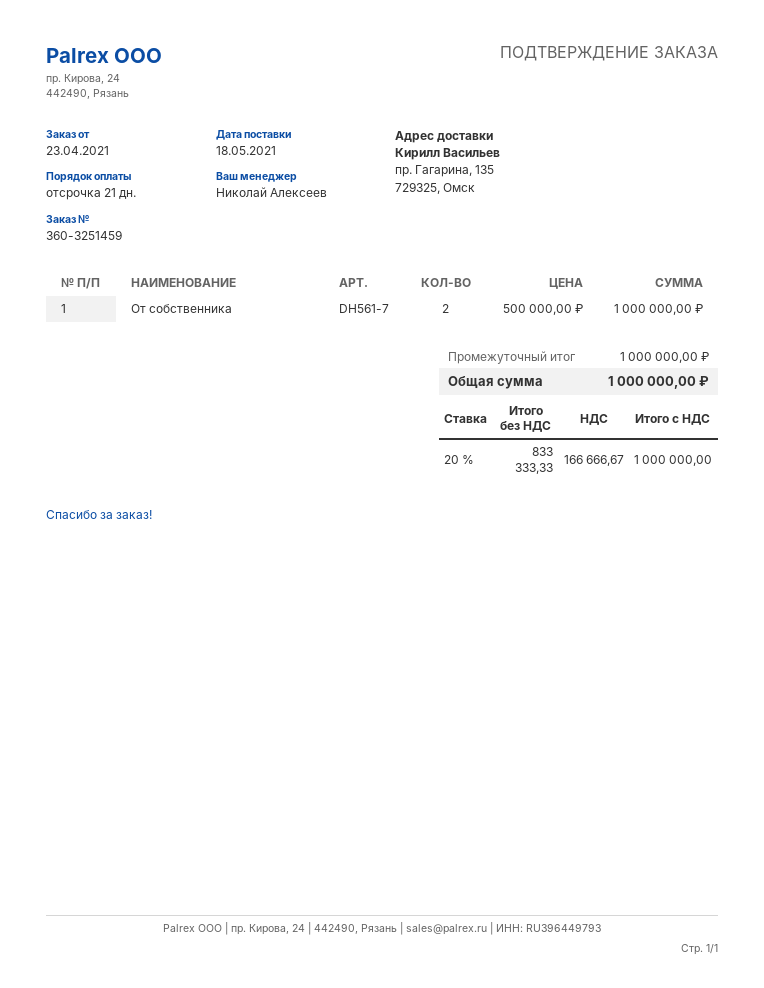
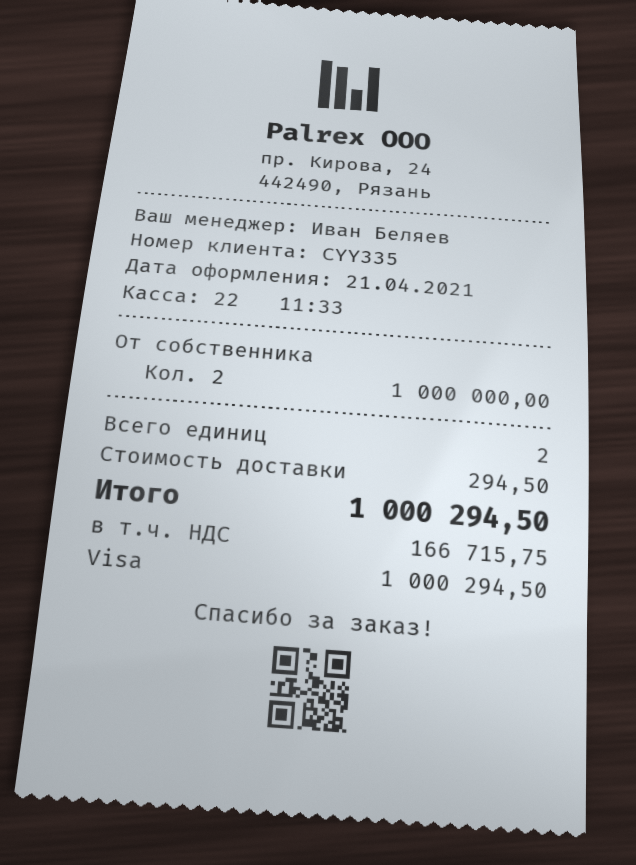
order date: 2021-04-23 -> 2021-04-21
sales rep: Николай Алексеев -> Иван Беляев
shipping: none -> 294.50
tax: 166666.67 -> 166715.75
total: 1000000.00 -> 1000294.50

